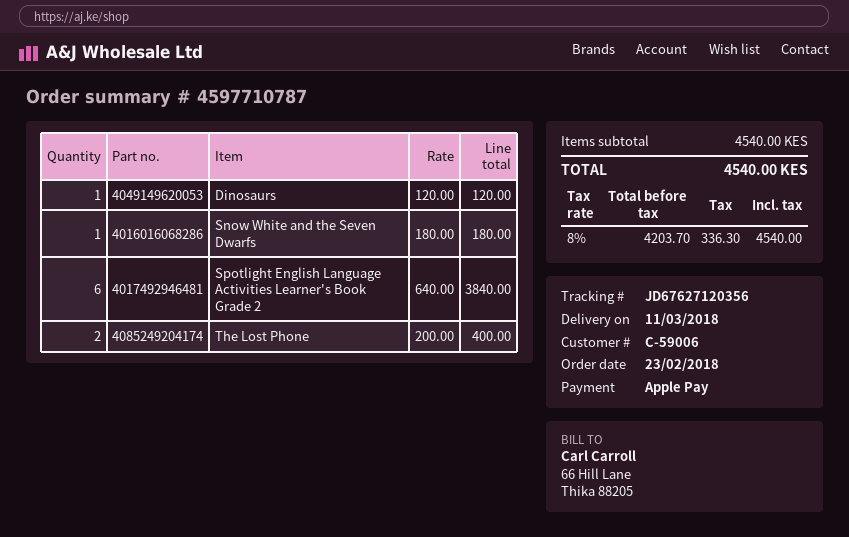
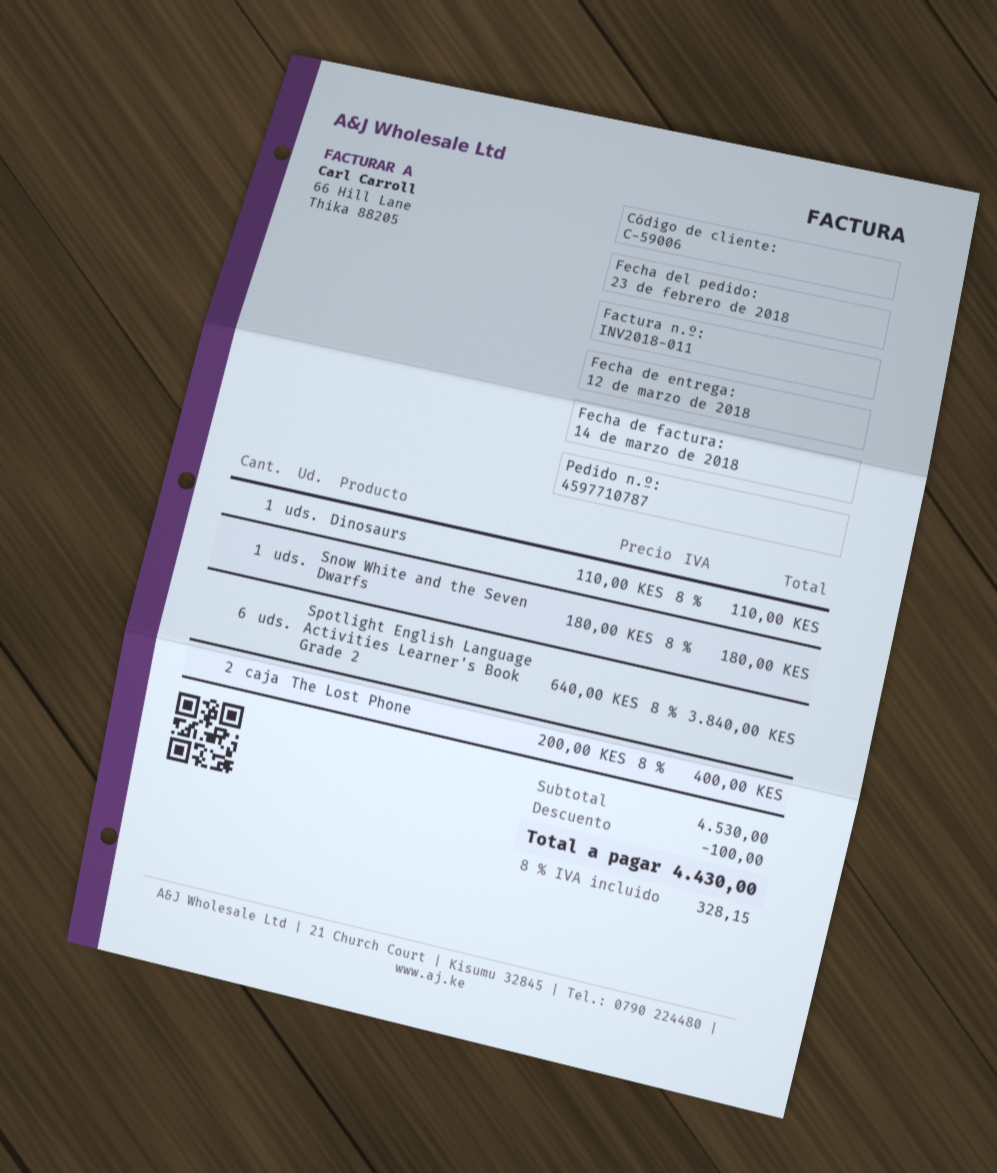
delivery date: 2018-03-11 -> 2018-03-12
Dinosaurs: 1 x 120.00 = 120.00 -> 1 x 110.00 = 110.00
subtotal: 4540.00 -> 4530.00
discount: none -> 100.00
tax: 8% = 336.30 -> 8% = 328.15
total: 4540.00 -> 4430.00

